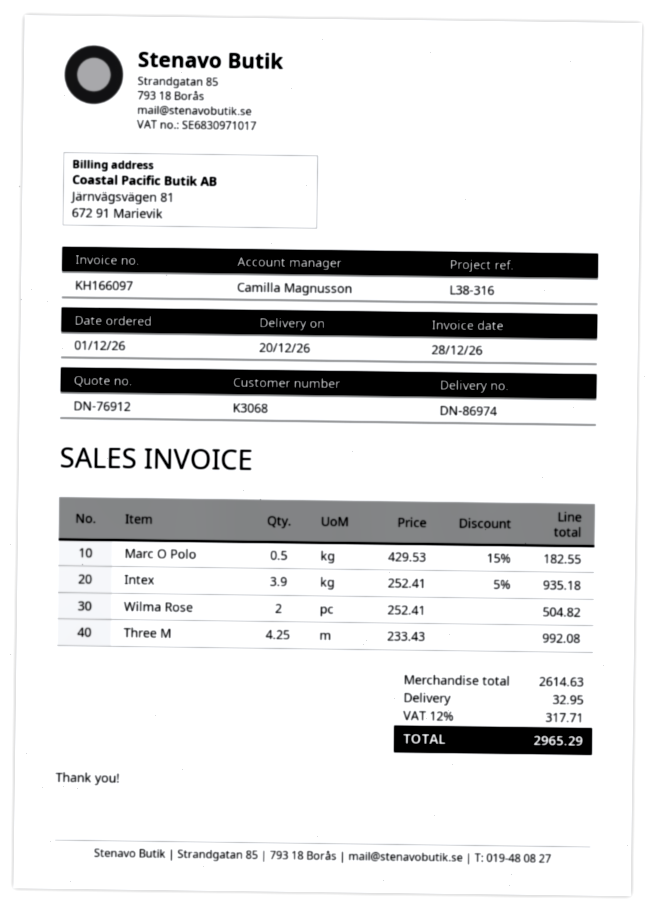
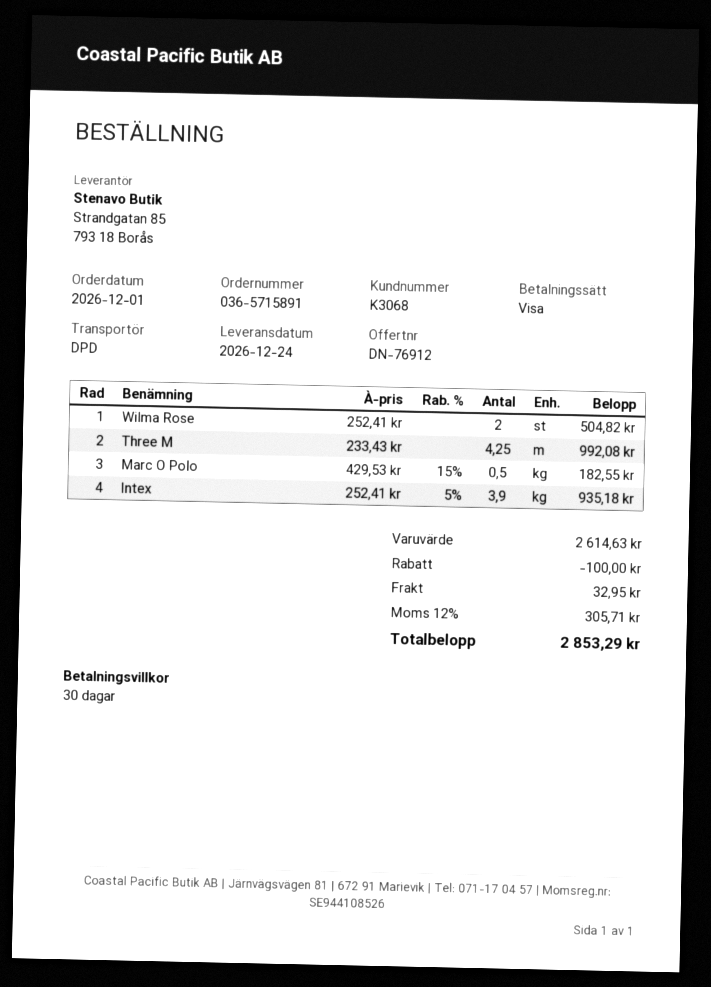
delivery date: 2026-12-20 -> 2026-12-24
discount: none -> 100.00
tax: 12% = 317.71 -> 12% = 305.71
total: 2965.29 -> 2853.29

